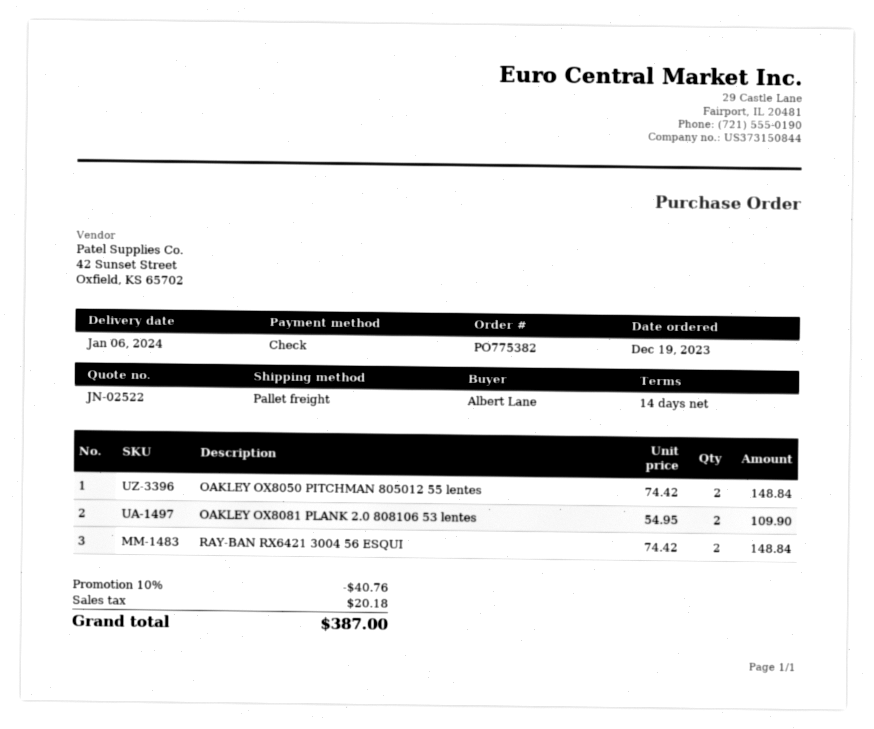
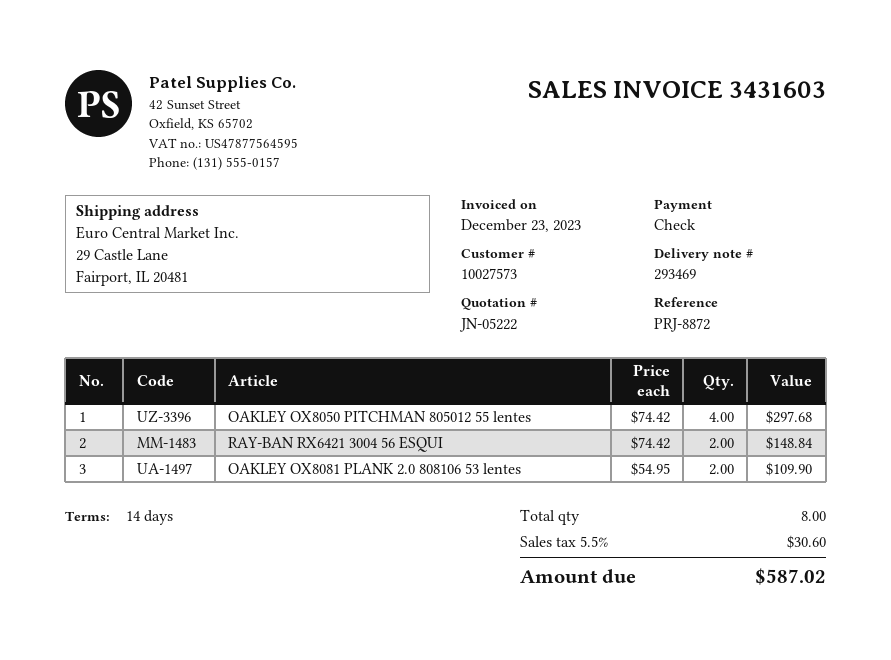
quote number: JN-02522 -> JN-05222
OAKLEY OX8050 PITCHMAN 805012 55 lentes: 2 x 74.42 = 148.84 -> 4 x 74.42 = 297.68
discount: 10% = 40.76 -> none
tax: 20.18 -> 30.60
total: 387.00 -> 587.02

